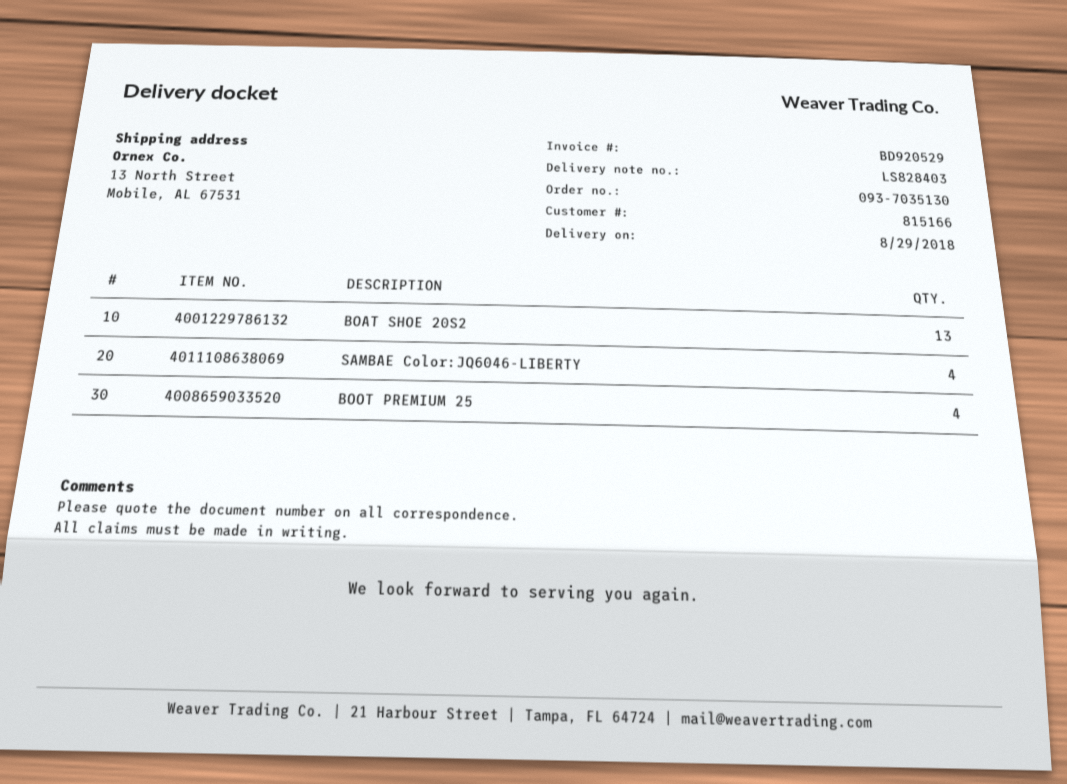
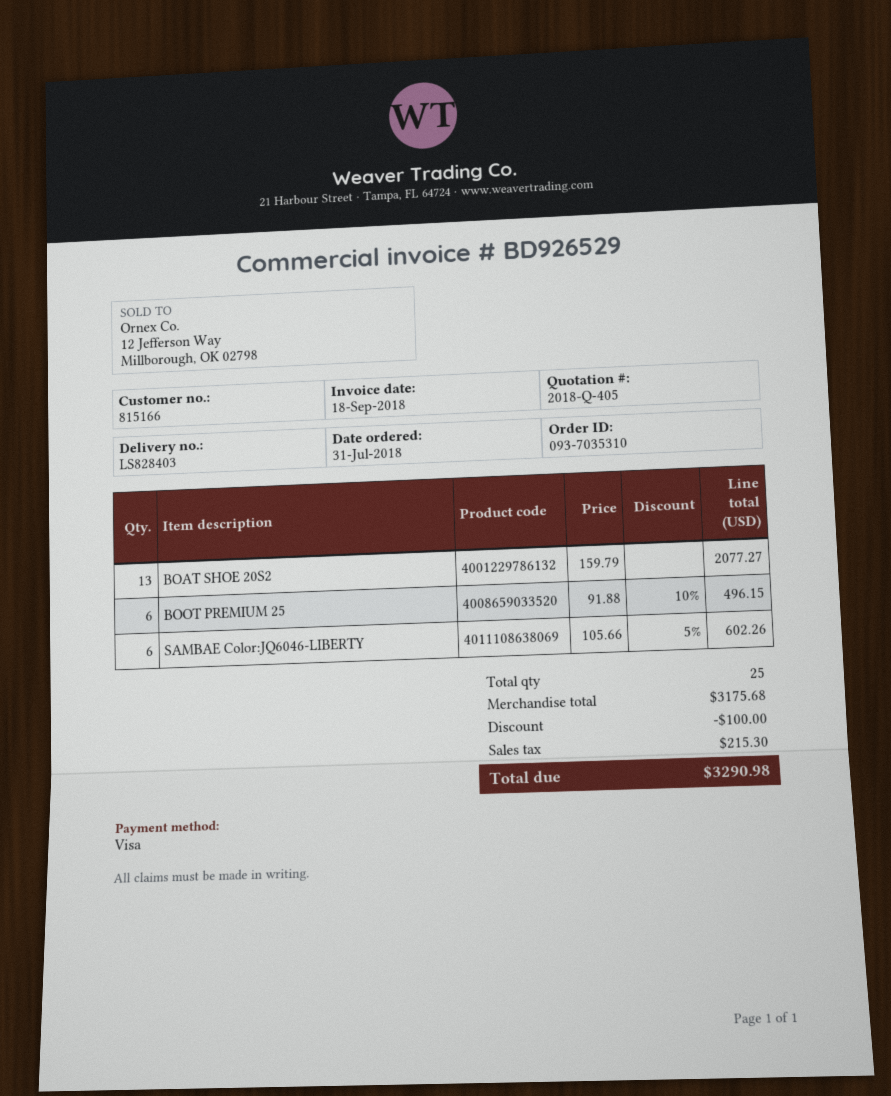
order number: 093-7035130 -> 093-7035310
invoice number: BD920529 -> BD926529
SAMBAE Color:JQ6046-LIBERTY: 4 -> 6
BOOT PREMIUM 25: 4 -> 6

